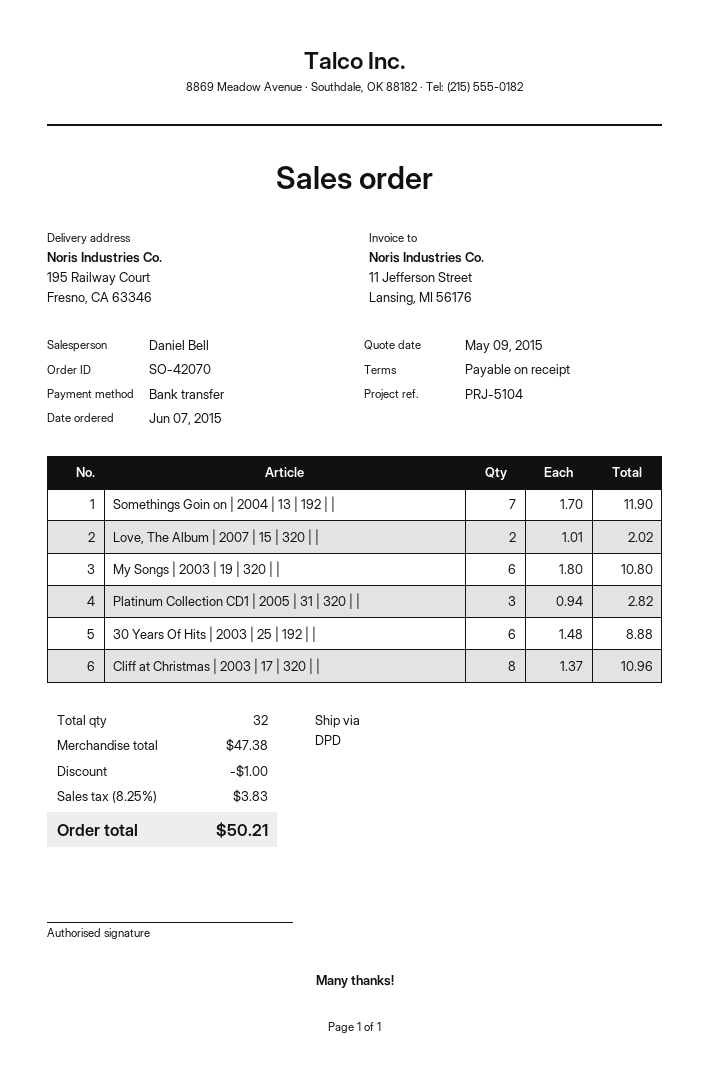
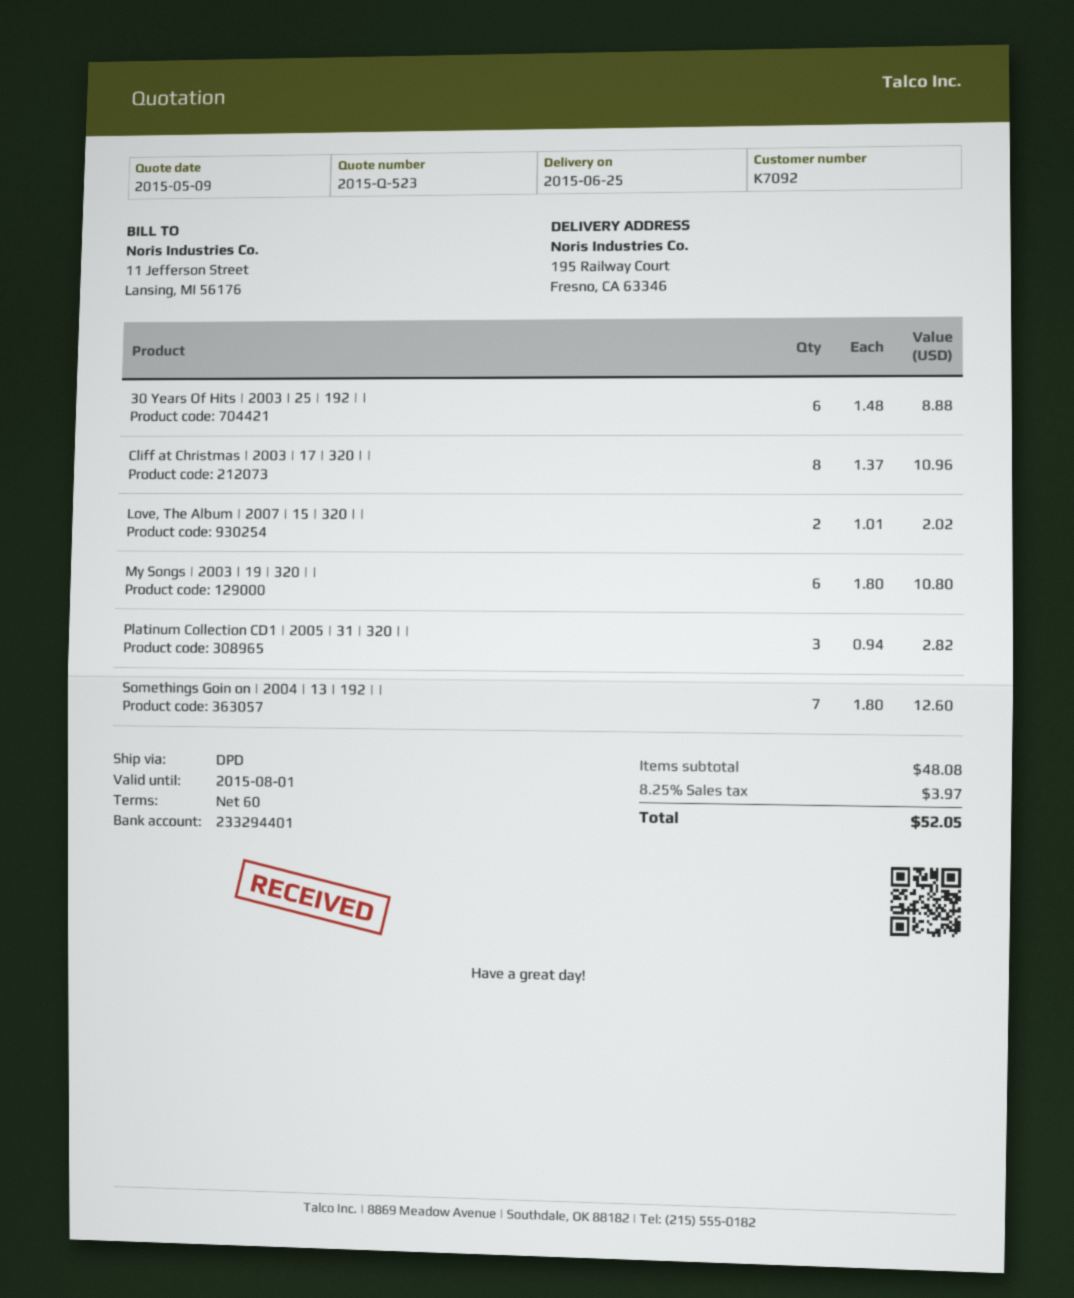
payment terms: on receipt -> 60 days
Somethings Goin on | 2004 | 13 | 192 | |: 7 x 1.70 = 11.90 -> 7 x 1.80 = 12.60
subtotal: 47.38 -> 48.08
discount: 1.00 -> none
tax: 8.25% = 3.83 -> 8.25% = 3.97
total: 50.21 -> 52.05

